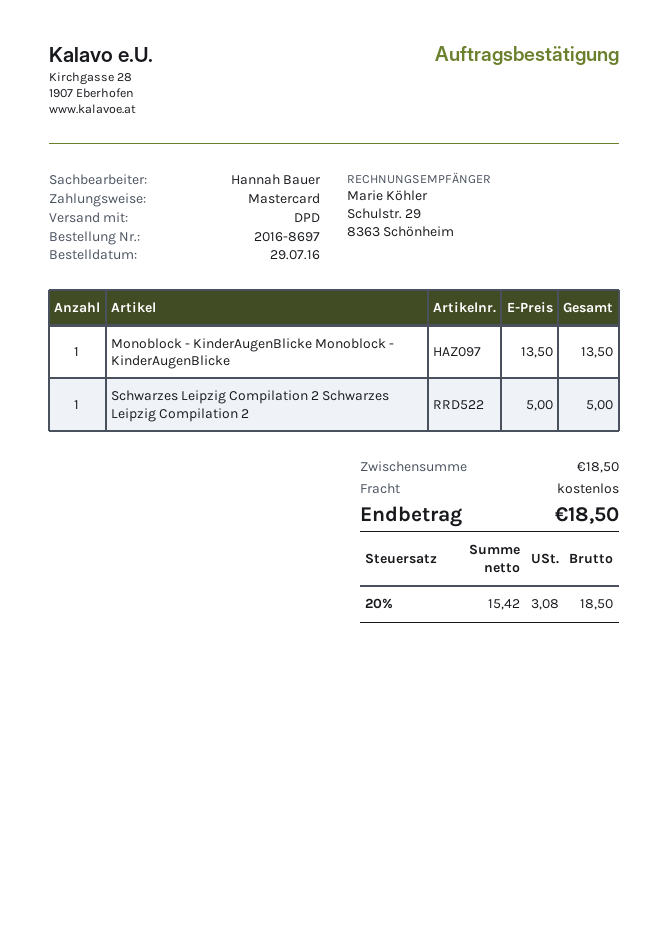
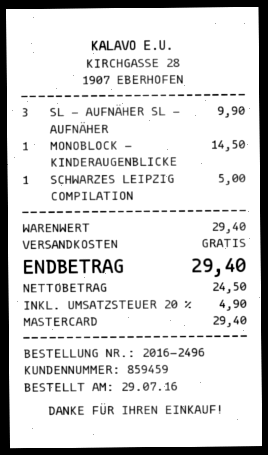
order number: 2016-8697 -> 2016-2496
Monoblock - KinderAugenBlicke Monoblock - KinderAugenBlicke: 1 for 13.50 -> 1 for 14.50
SL - AUFNÄHER SL - AUFNÄHER: none -> 3 for 9.90
subtotal: 18.50 -> 29.40
net: 15.42 -> 24.50
tax: 20% = 3.08 -> 20% = 4.90
total: 18.50 -> 29.40

